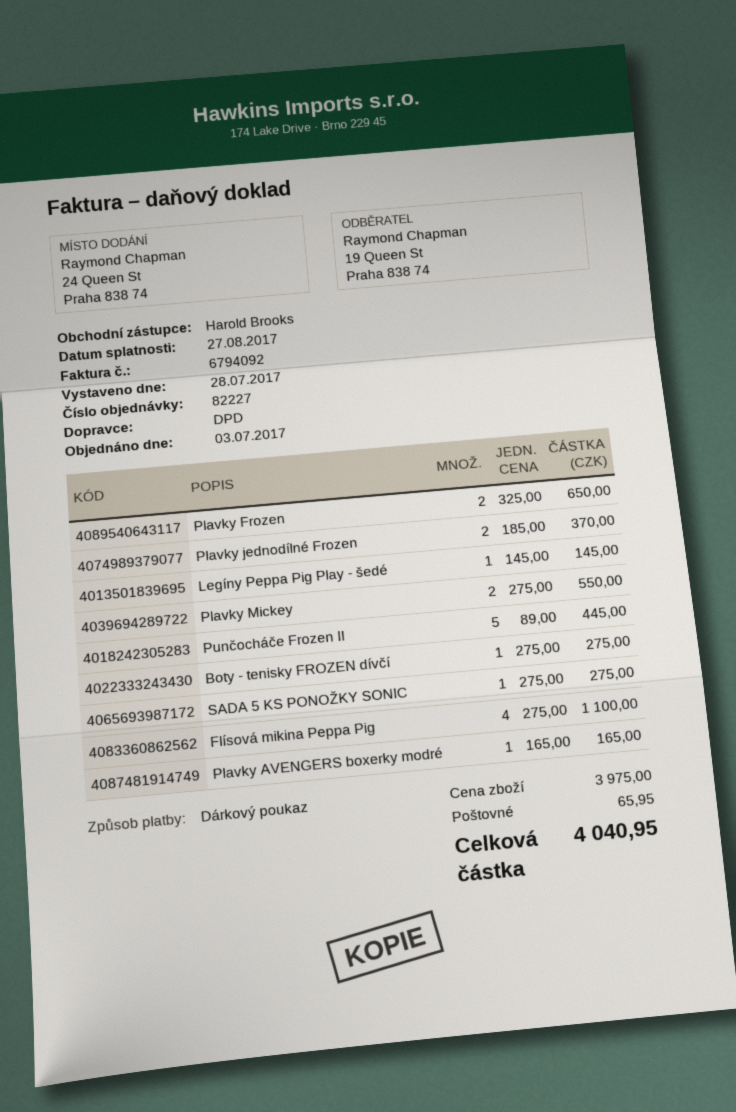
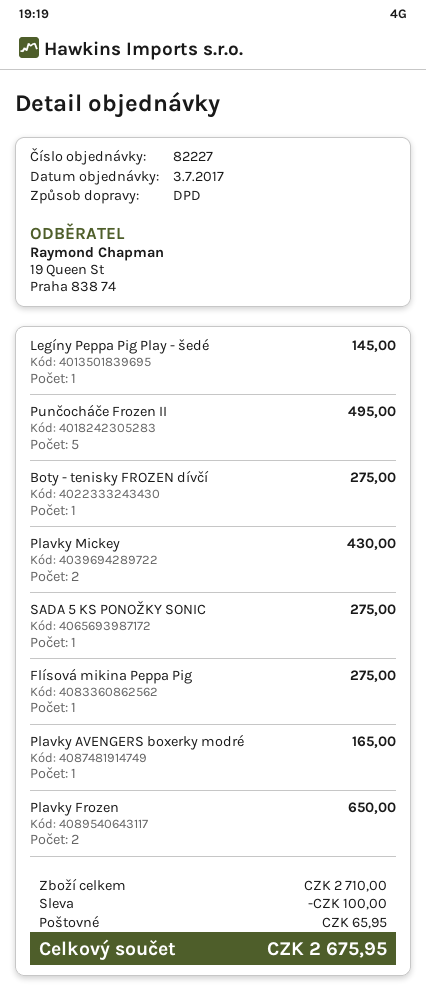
Plavky jednodílné Frozen: 2 for 370.00 -> none
Plavky Mickey: 2 for 550.00 -> 2 for 430.00
Punčocháče Frozen II: 5 for 445.00 -> 5 for 495.00
Flísová mikina Peppa Pig: 4 for 1100.00 -> 1 for 275.00
subtotal: 3975.00 -> 2710.00
discount: none -> 100.00
total: 4040.95 -> 2675.95

